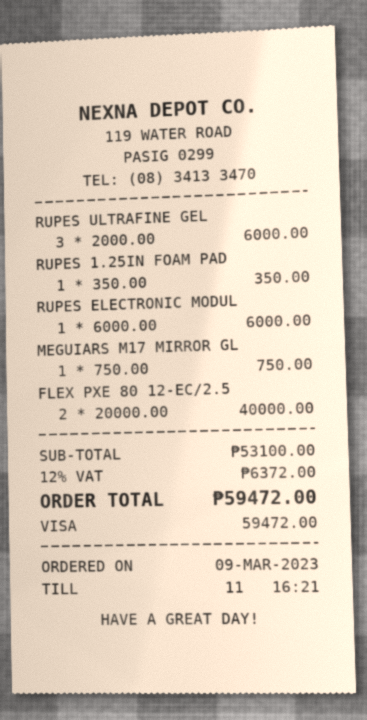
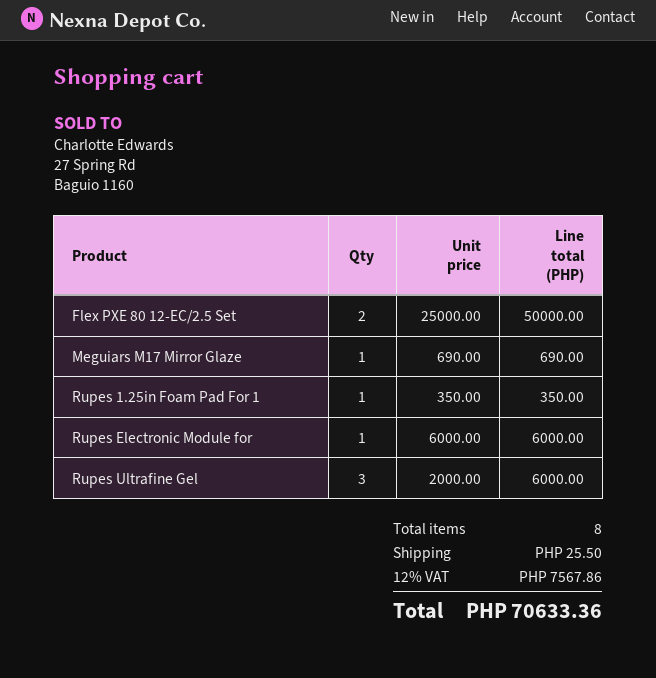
MEGUIARS M17 MIRROR GL: 1 x 750.00 = 750.00 -> 1 x 690.00 = 690.00
FLEX PXE 80 12-EC/2.5: 2 x 20000.00 = 40000.00 -> 2 x 25000.00 = 50000.00
shipping: none -> 25.50
tax: 12% = 6372.00 -> 12% = 7567.86
total: 59472.00 -> 70633.36

